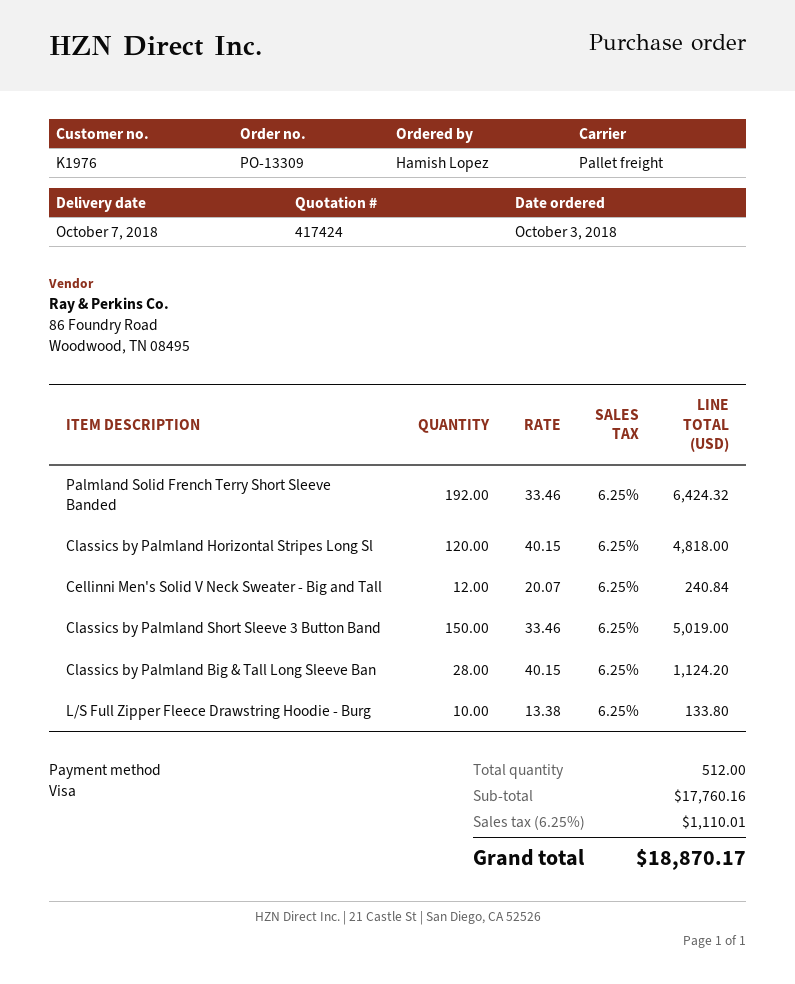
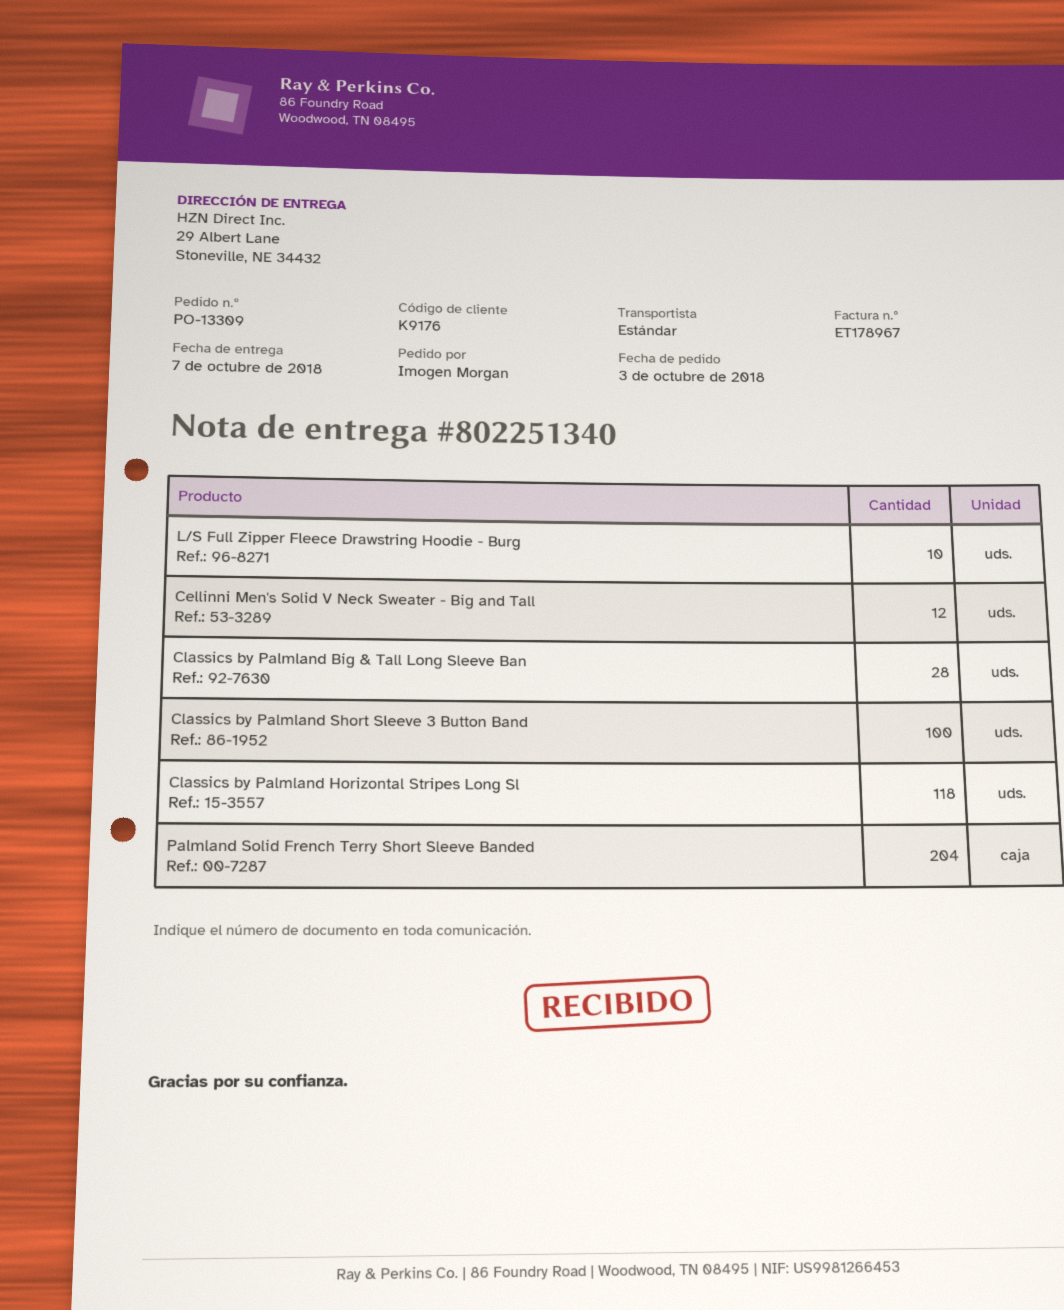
customer number: K1976 -> K9176
ordered by: Hamish Lopez -> Imogen Morgan
shipping method: pallet freight -> standard
Palmland Solid French Terry Short Sleeve Banded: 192 -> 204
Classics by Palmland Horizontal Stripes Long Sl: 120 -> 118
Classics by Palmland Short Sleeve 3 Button Band: 150 -> 100

